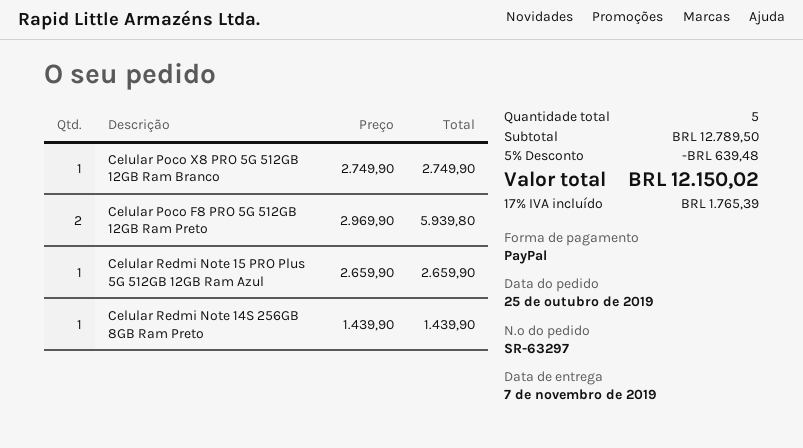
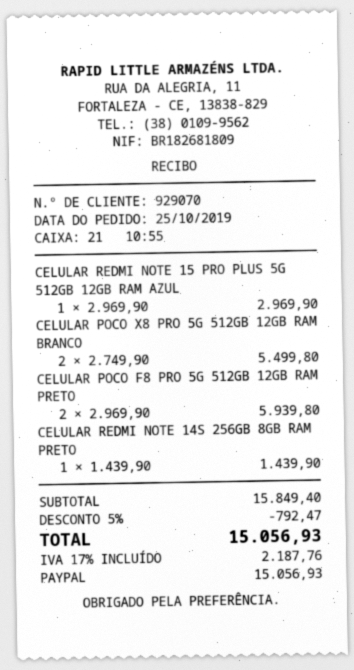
Celular Poco X8 PRO 5G 512GB 12GB Ram Branco: 1 x 2749.90 = 2749.90 -> 2 x 2749.90 = 5499.80
Celular Redmi Note 15 PRO Plus 5G 512GB 12GB Ram Azul: 1 x 2659.90 = 2659.90 -> 1 x 2969.90 = 2969.90
subtotal: 12789.50 -> 15849.40
discount: 5% = 639.48 -> 5% = 792.47
tax: 17% = 1765.39 -> 17% = 2187.76
total: 12150.02 -> 15056.93

